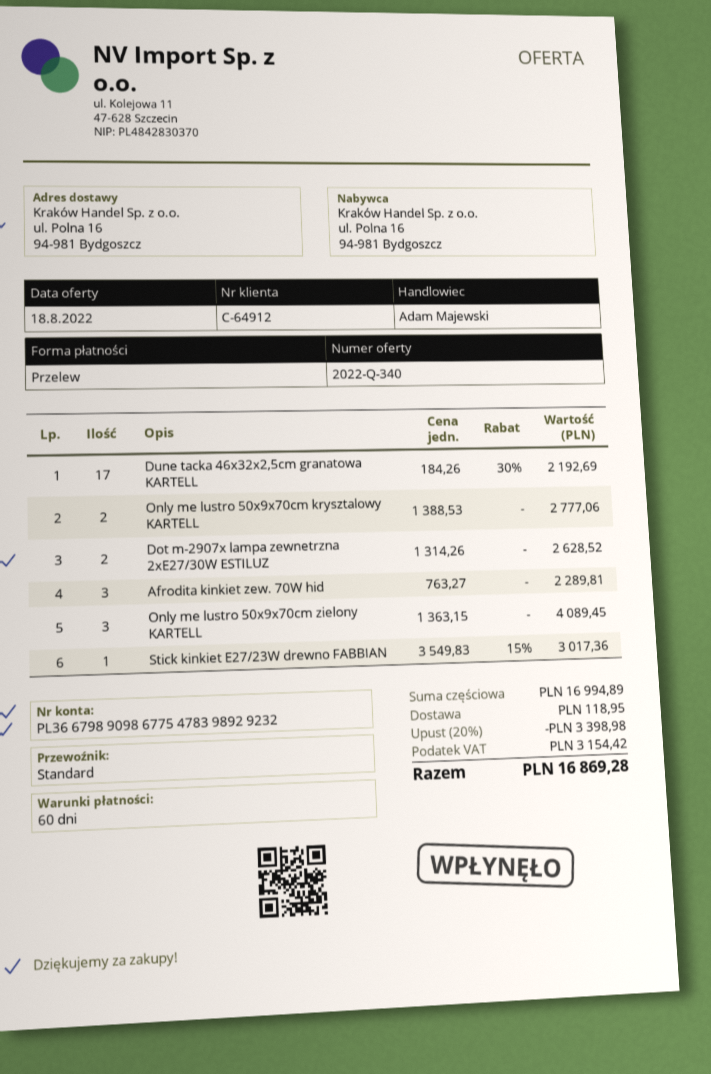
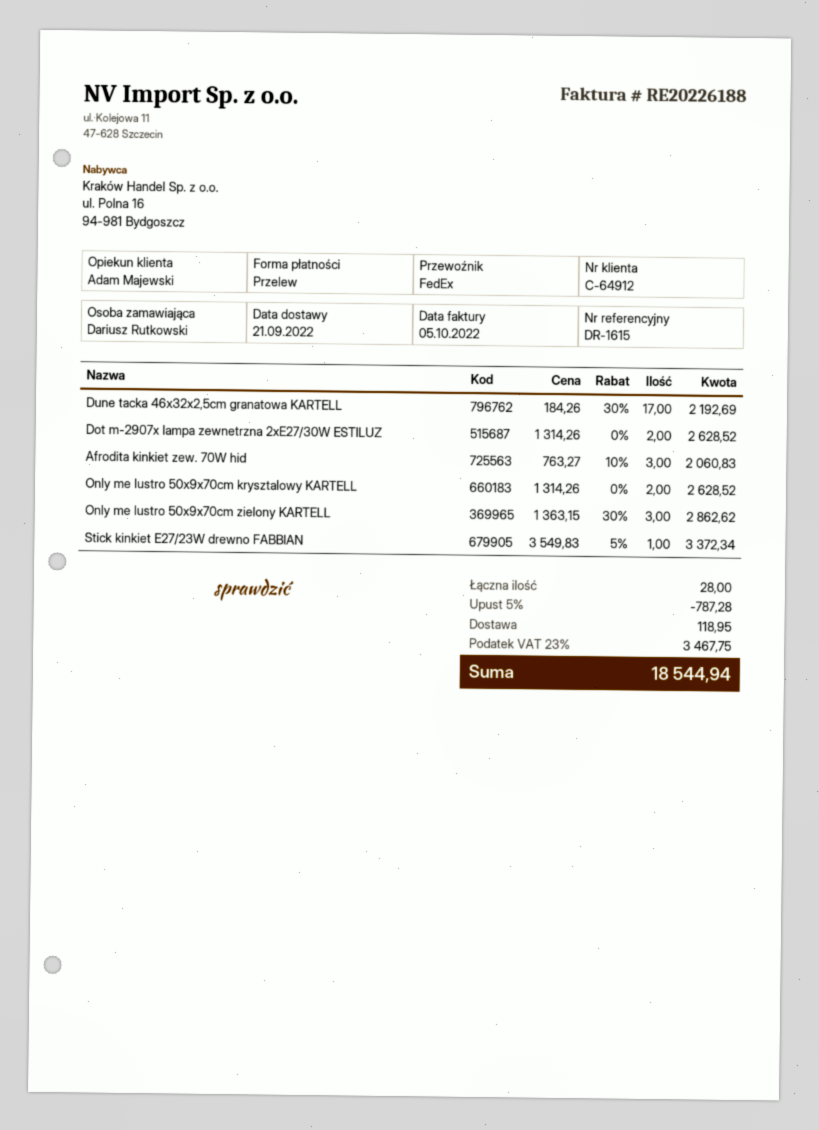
shipping method: standard -> FedEx
Only me lustro 50x9x70cm krysztalowy KARTELL: 2 x 1388.53 = 2777.06 -> 2 x 1314.26 = 2628.52
Afrodita kinkiet zew. 70W hid: 3 x 763.27 = 2289.81 -> 3 x 763.27 - 10% = 2060.83
Only me lustro 50x9x70cm zielony KARTELL: 3 x 1363.15 = 4089.45 -> 3 x 1363.15 - 30% = 2862.62
Stick kinkiet E27/23W drewno FABBIAN: 1 x 3549.83 - 15% = 3017.36 -> 1 x 3549.83 - 5% = 3372.34
discount: 20% = 3398.98 -> 5% = 787.28
tax: 3154.42 -> 3467.75
total: 16869.28 -> 18544.94

